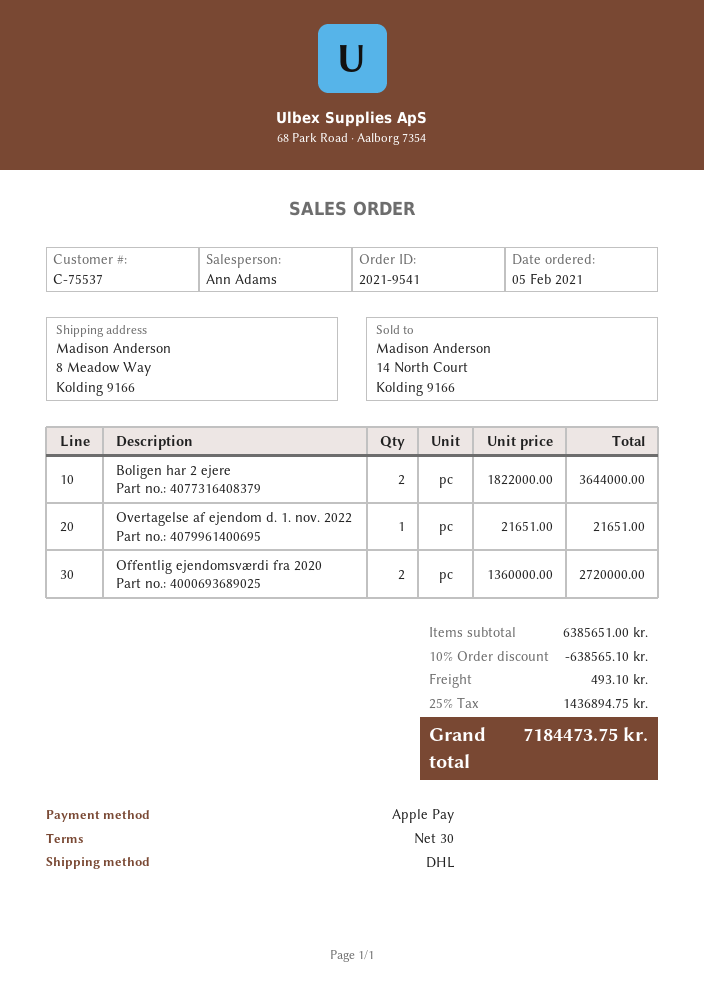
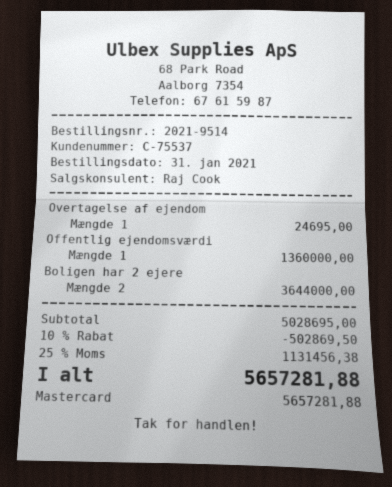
order number: 2021-9541 -> 2021-9514
order date: 2021-02-05 -> 2021-01-31
sales rep: Ann Adams -> Raj Cook
payment method: Apple Pay -> Mastercard
Overtagelse af ejendom d. 1. nov. 2022: 1 for 21651.00 -> 1 for 24695.00
Offentlig ejendomsværdi fra 2020: 2 for 2720000.00 -> 1 for 1360000.00
subtotal: 6385651.00 -> 5028695.00
discount: 10% = 638565.10 -> 10% = 502869.50
shipping: 493.10 -> none
tax: 25% = 1436894.75 -> 25% = 1131456.38
total: 7184473.75 -> 5657281.88

